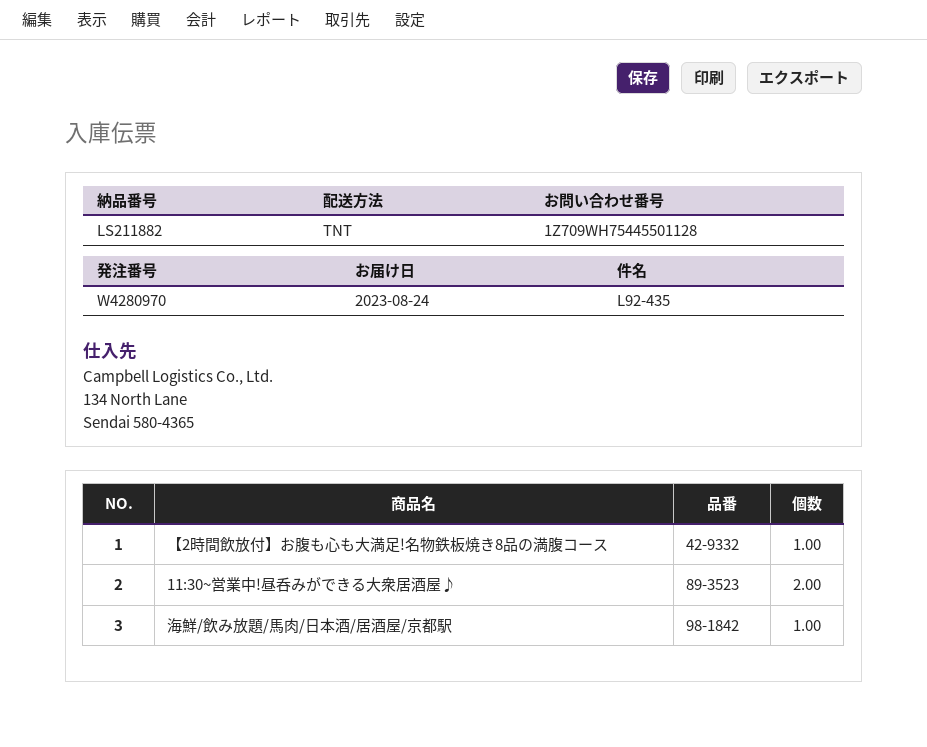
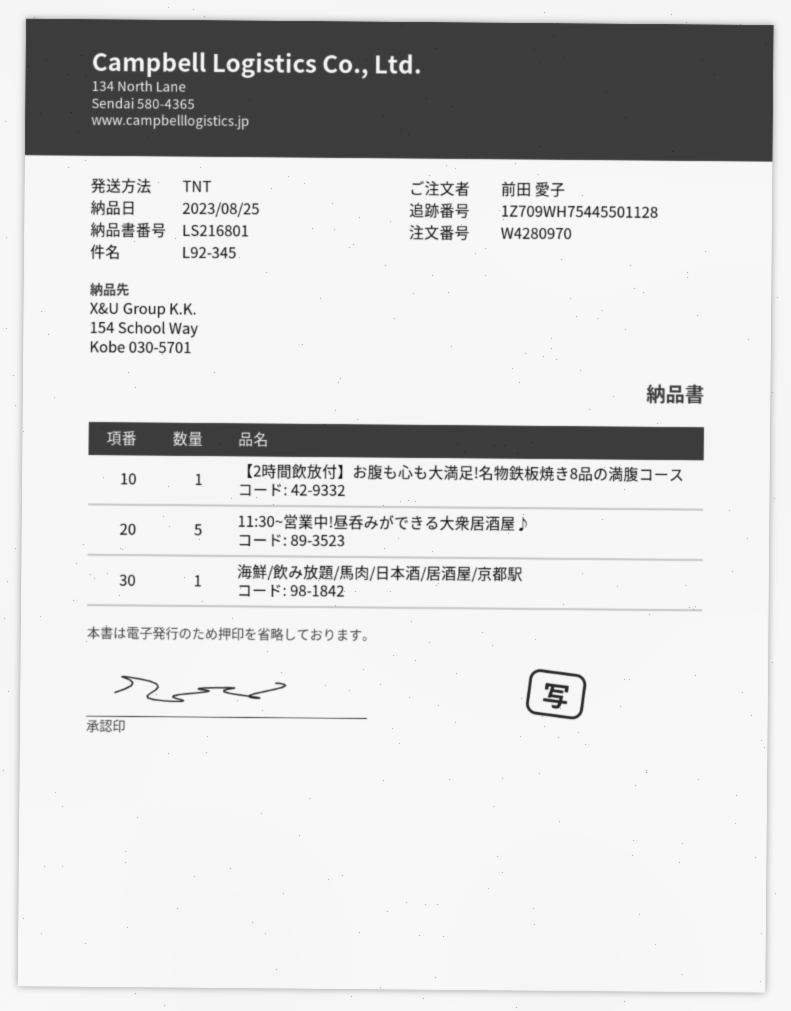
delivery note number: LS211882 -> LS216801
delivery date: 2023-08-24 -> 2023-08-25
reference: L92-435 -> L92-345
11:30~営業中!昼呑みができる大衆居酒屋♪: 2 -> 5

